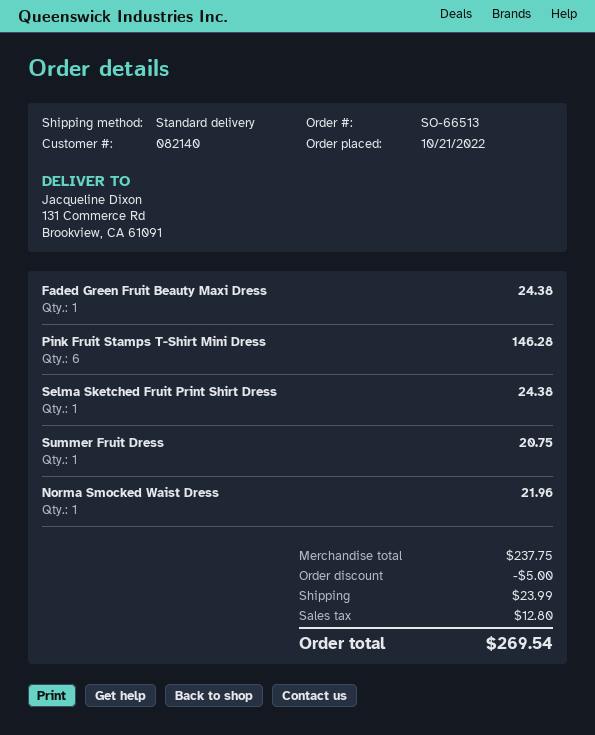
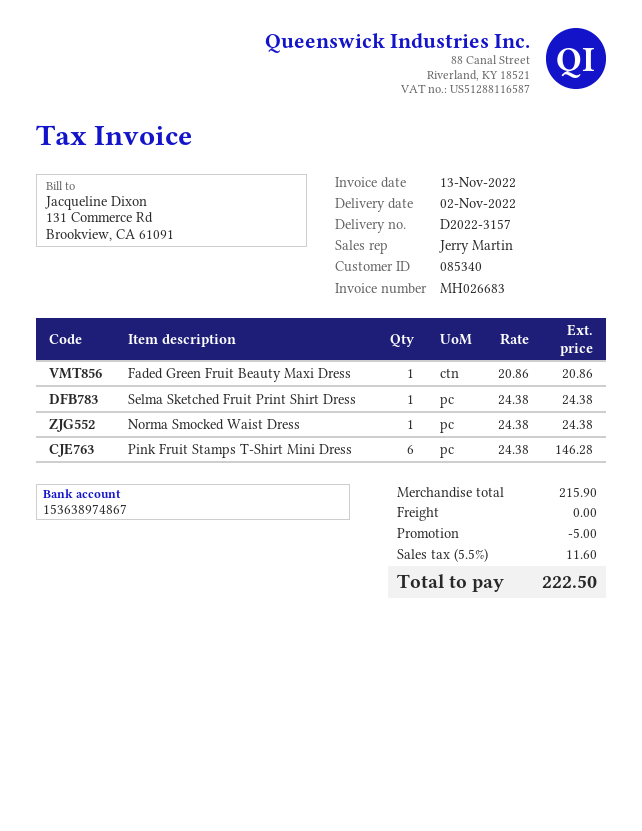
customer number: 082140 -> 085340
Faded Green Fruit Beauty Maxi Dress: 1 for 24.38 -> 1 for 20.86
Summer Fruit Dress: 1 for 20.75 -> none
Norma Smocked Waist Dress: 1 for 21.96 -> 1 for 24.38
subtotal: 237.75 -> 215.90
shipping: 23.99 -> 0.00
tax: 12.80 -> 11.60
total: 269.54 -> 222.50

